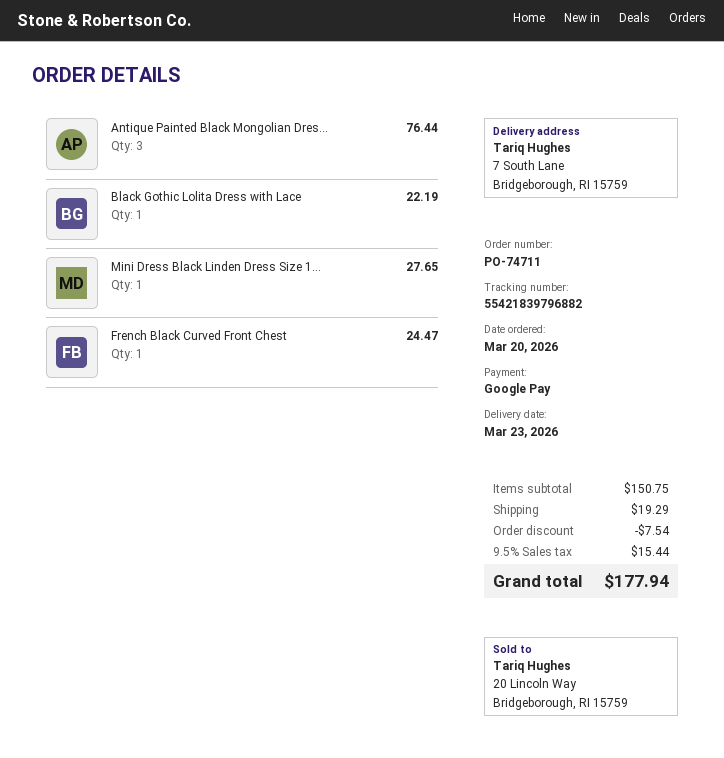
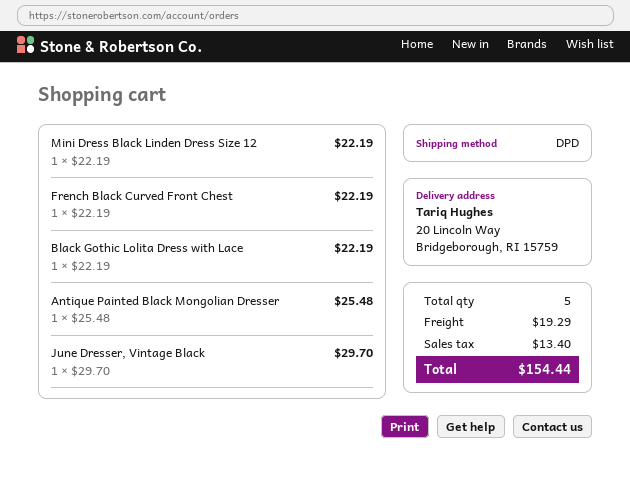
ship to: 7 South Lane, Bridgeborough, RI 15759 -> 20 Lincoln Way, Bridgeborough, RI 15759
Antique Painted Black Mongolian Dres...: 3 for 76.44 -> 1 for 25.48
Mini Dress Black Linden Dress Size 1...: 1 for 27.65 -> 1 for 22.19
French Black Curved Front Chest: 1 for 24.47 -> 1 for 22.19
June Dresser, Vintage Black: none -> 1 for 29.70
discount: 7.54 -> none
tax: 15.44 -> 13.40
total: 177.94 -> 154.44

